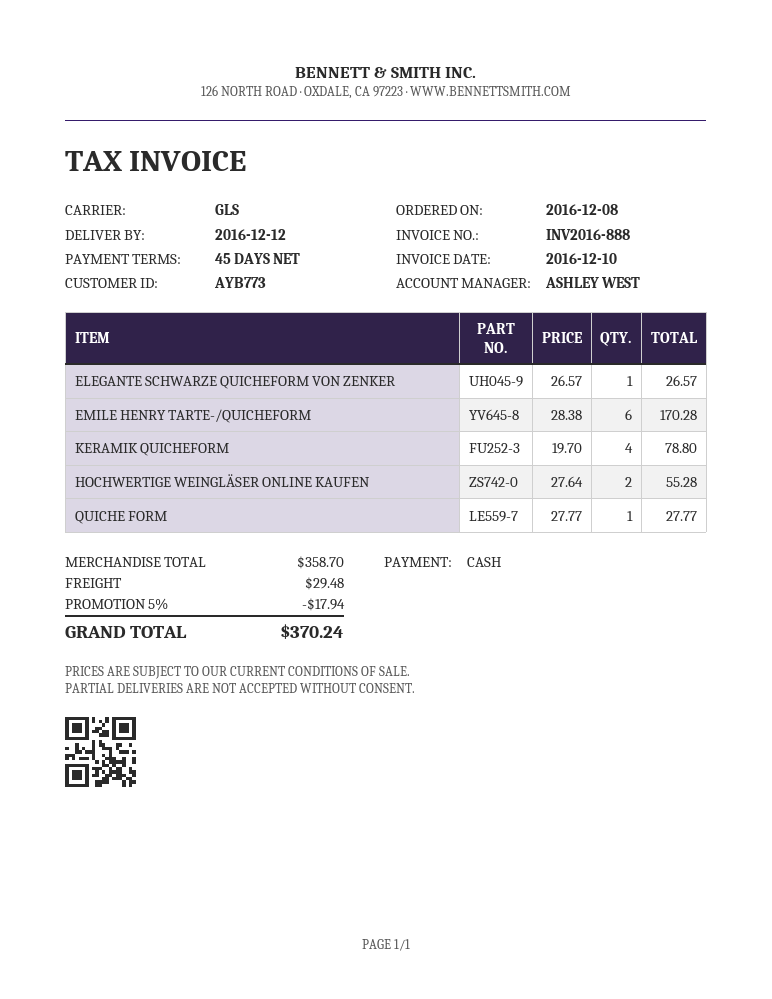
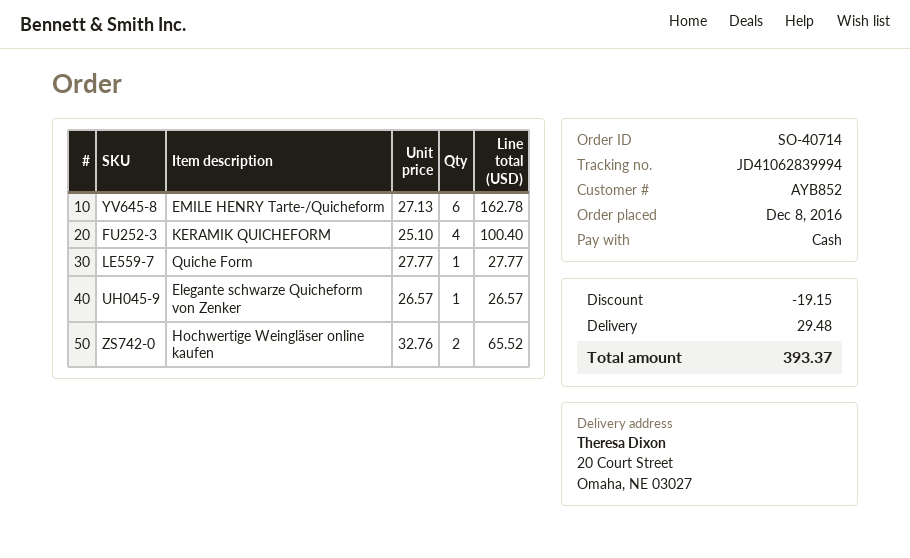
customer number: AYB773 -> AYB852
EMILE HENRY TARTE-/QUICHEFORM: 6 x 28.38 = 170.28 -> 6 x 27.13 = 162.78
KERAMIK QUICHEFORM: 4 x 19.70 = 78.80 -> 4 x 25.10 = 100.40
HOCHWERTIGE WEINGLÄSER ONLINE KAUFEN: 2 x 27.64 = 55.28 -> 2 x 32.76 = 65.52
discount: 17.94 -> 19.15
total: 370.24 -> 393.37

